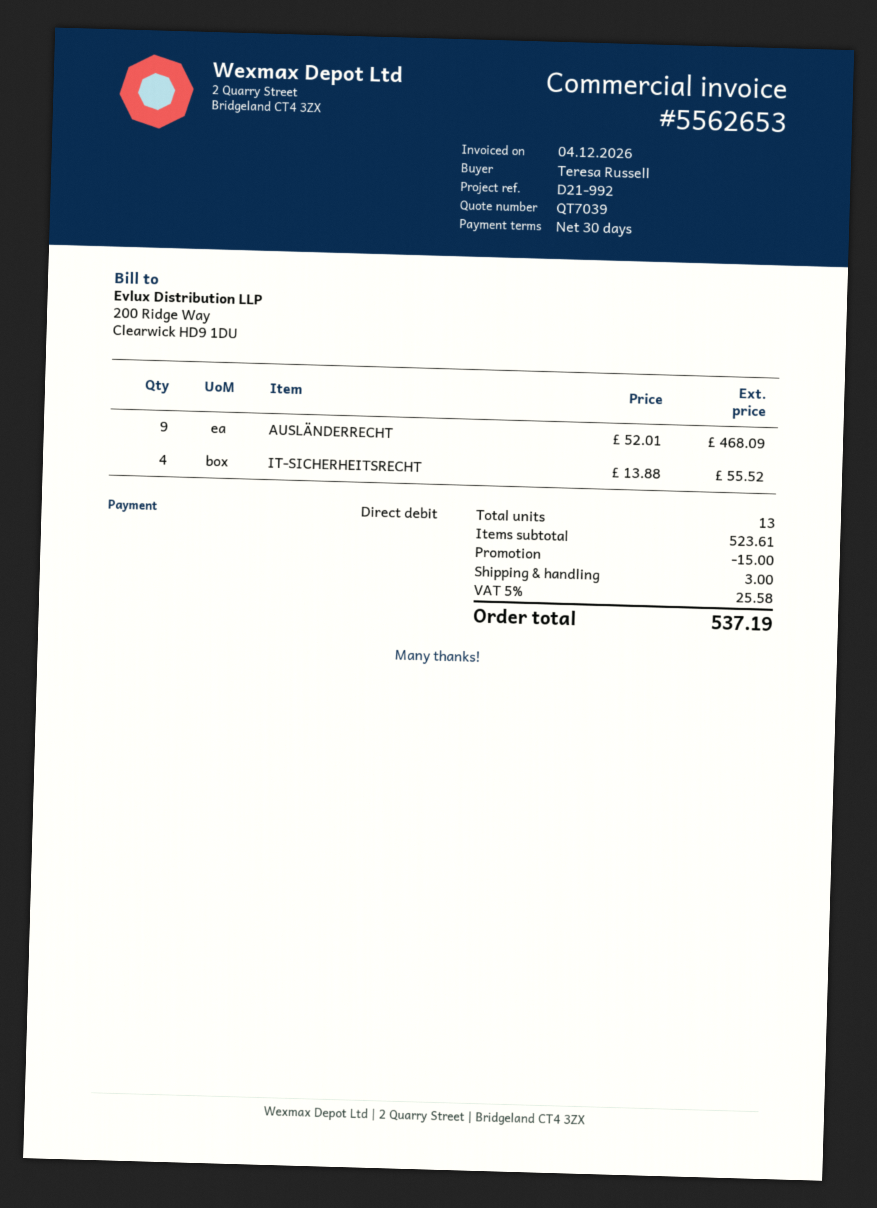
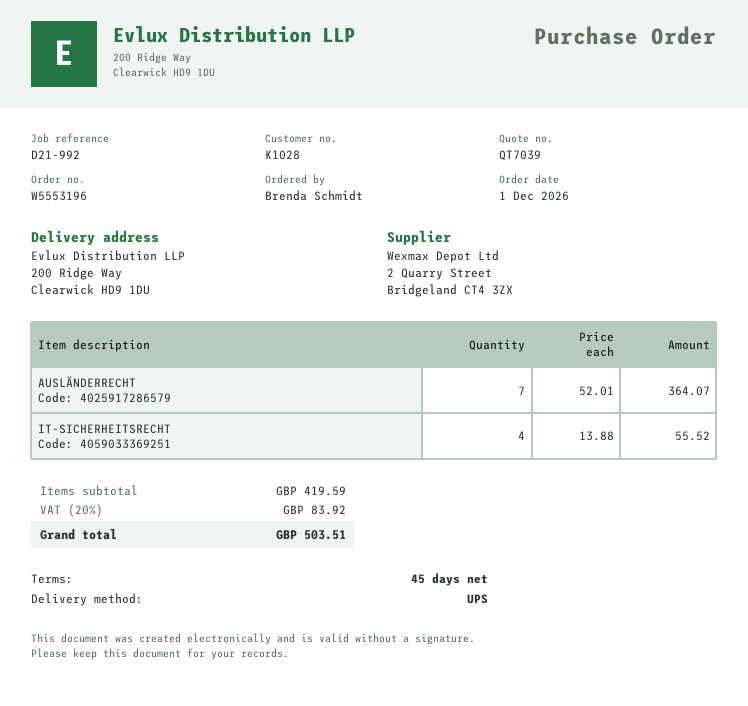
payment terms: 30 days -> 45 days
ordered by: Teresa Russell -> Brenda Schmidt
AUSLÄNDERRECHT: 9 x 52.01 = 468.09 -> 7 x 52.01 = 364.07
subtotal: 523.61 -> 419.59
discount: 15.00 -> none
shipping: 3.00 -> none
tax: 5% = 25.58 -> 20% = 83.92
total: 537.19 -> 503.51

